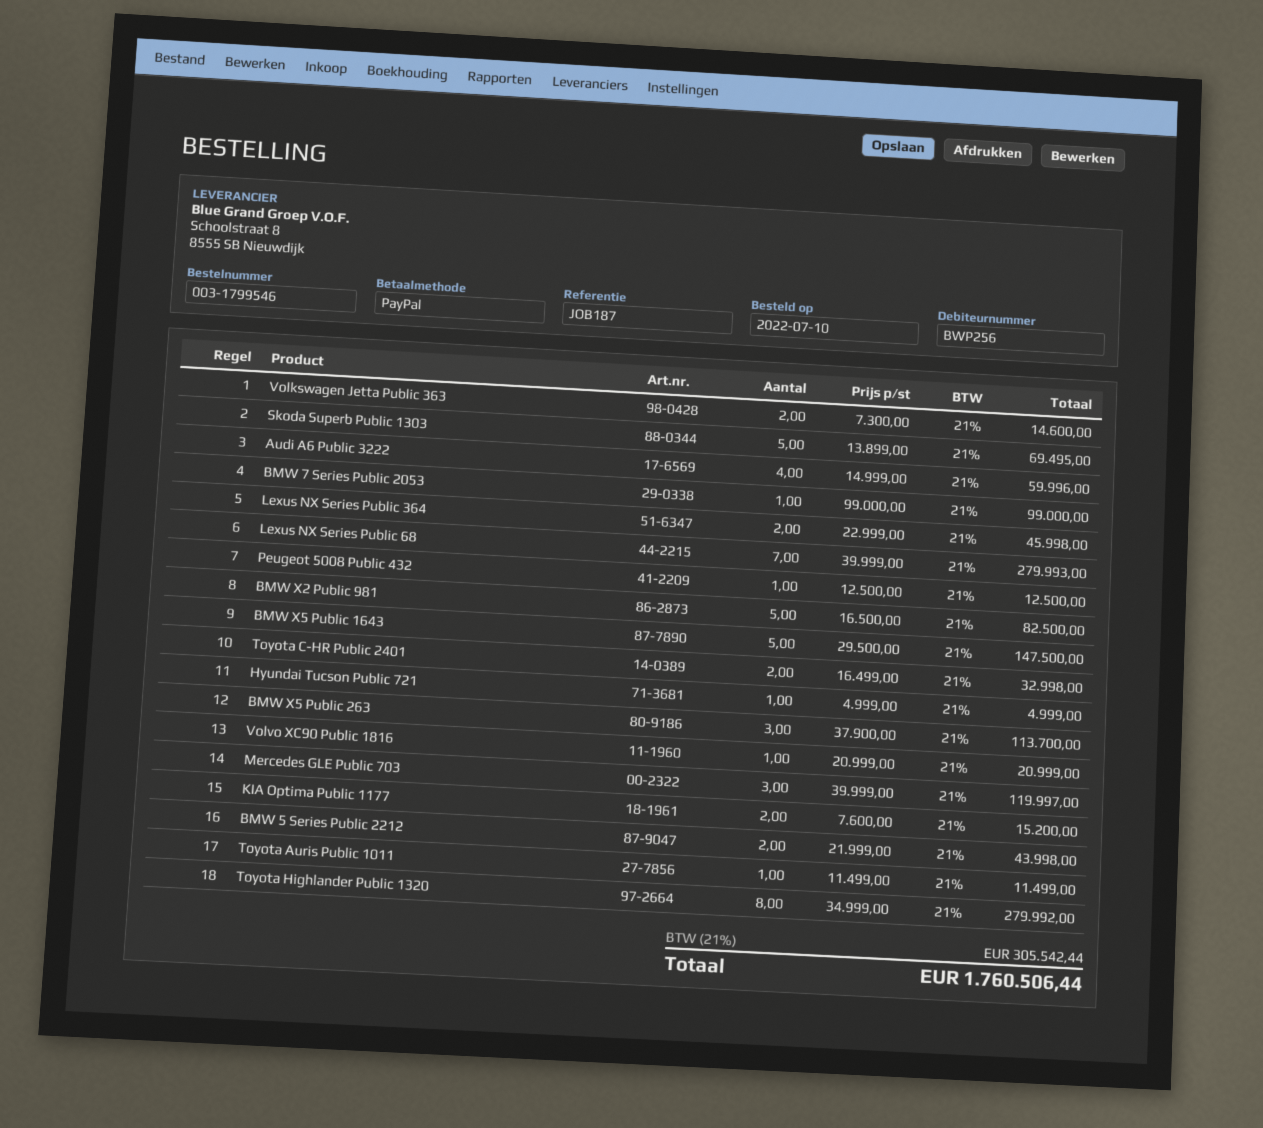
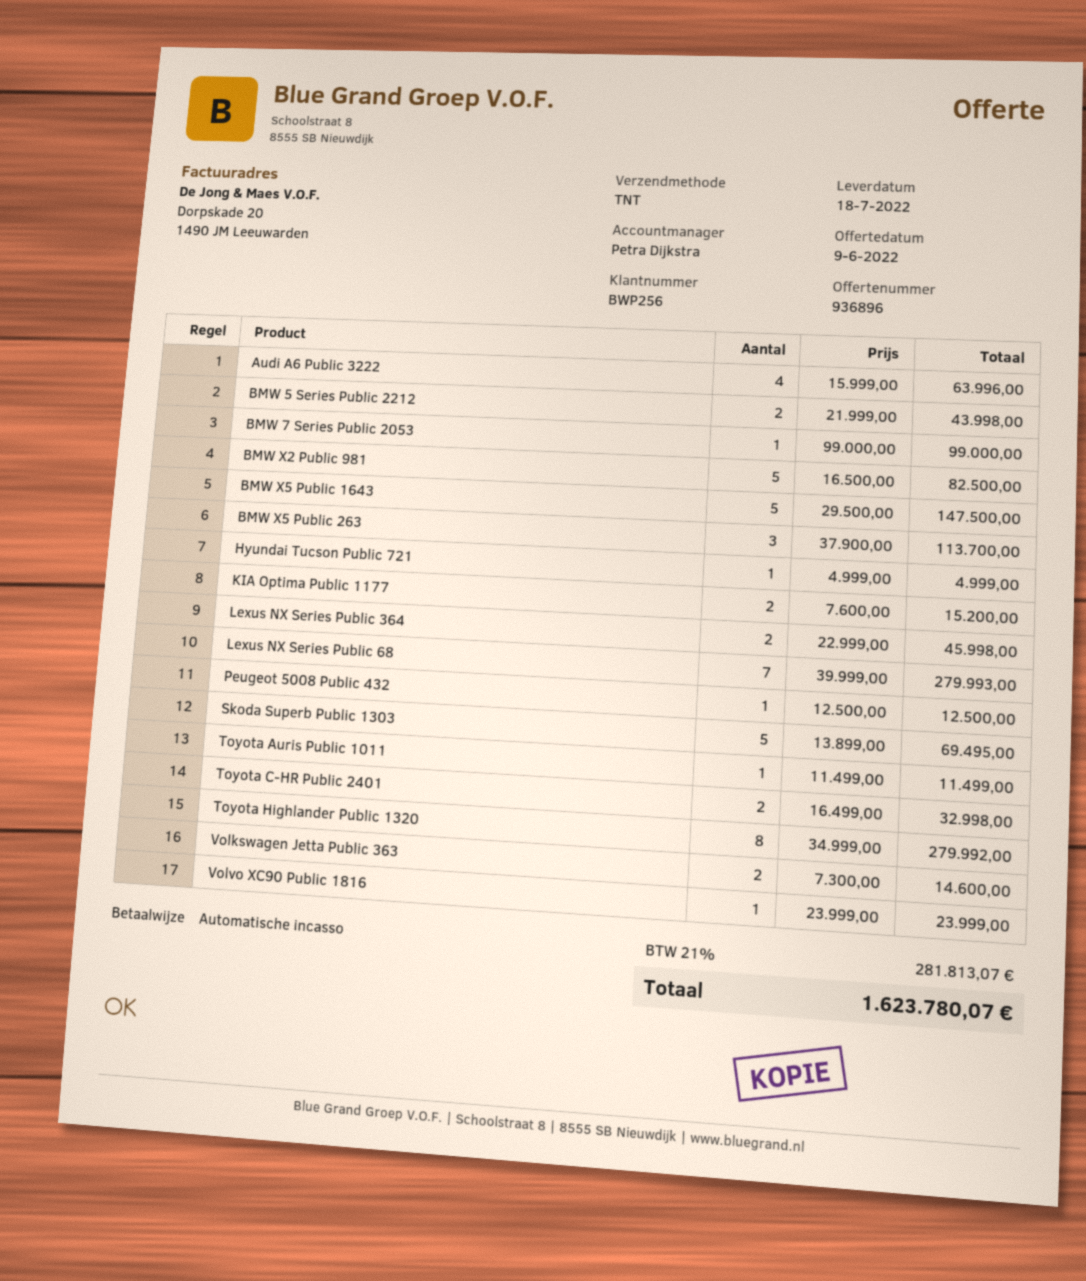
payment method: PayPal -> direct debit
Audi A6 Public 3222: 4 x 14999.00 = 59996.00 -> 4 x 15999.00 = 63996.00
Volvo XC90 Public 1816: 1 x 20999.00 = 20999.00 -> 1 x 23999.00 = 23999.00
Mercedes GLE Public 703: 3 x 39999.00 = 119997.00 -> none
tax: 21% = 305542.44 -> 21% = 281813.07
total: 1760506.44 -> 1623780.07

